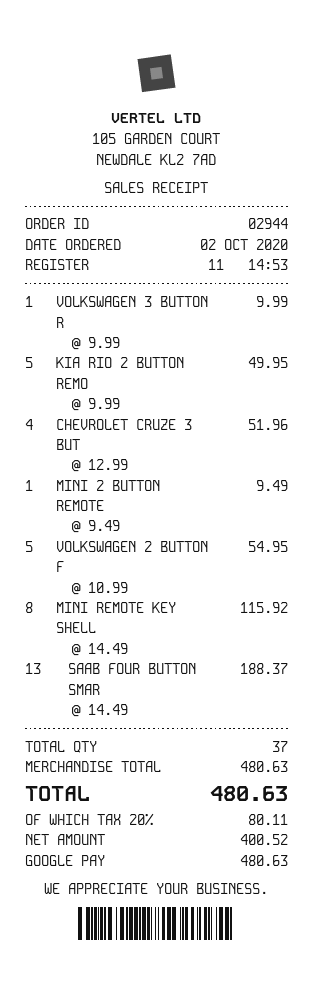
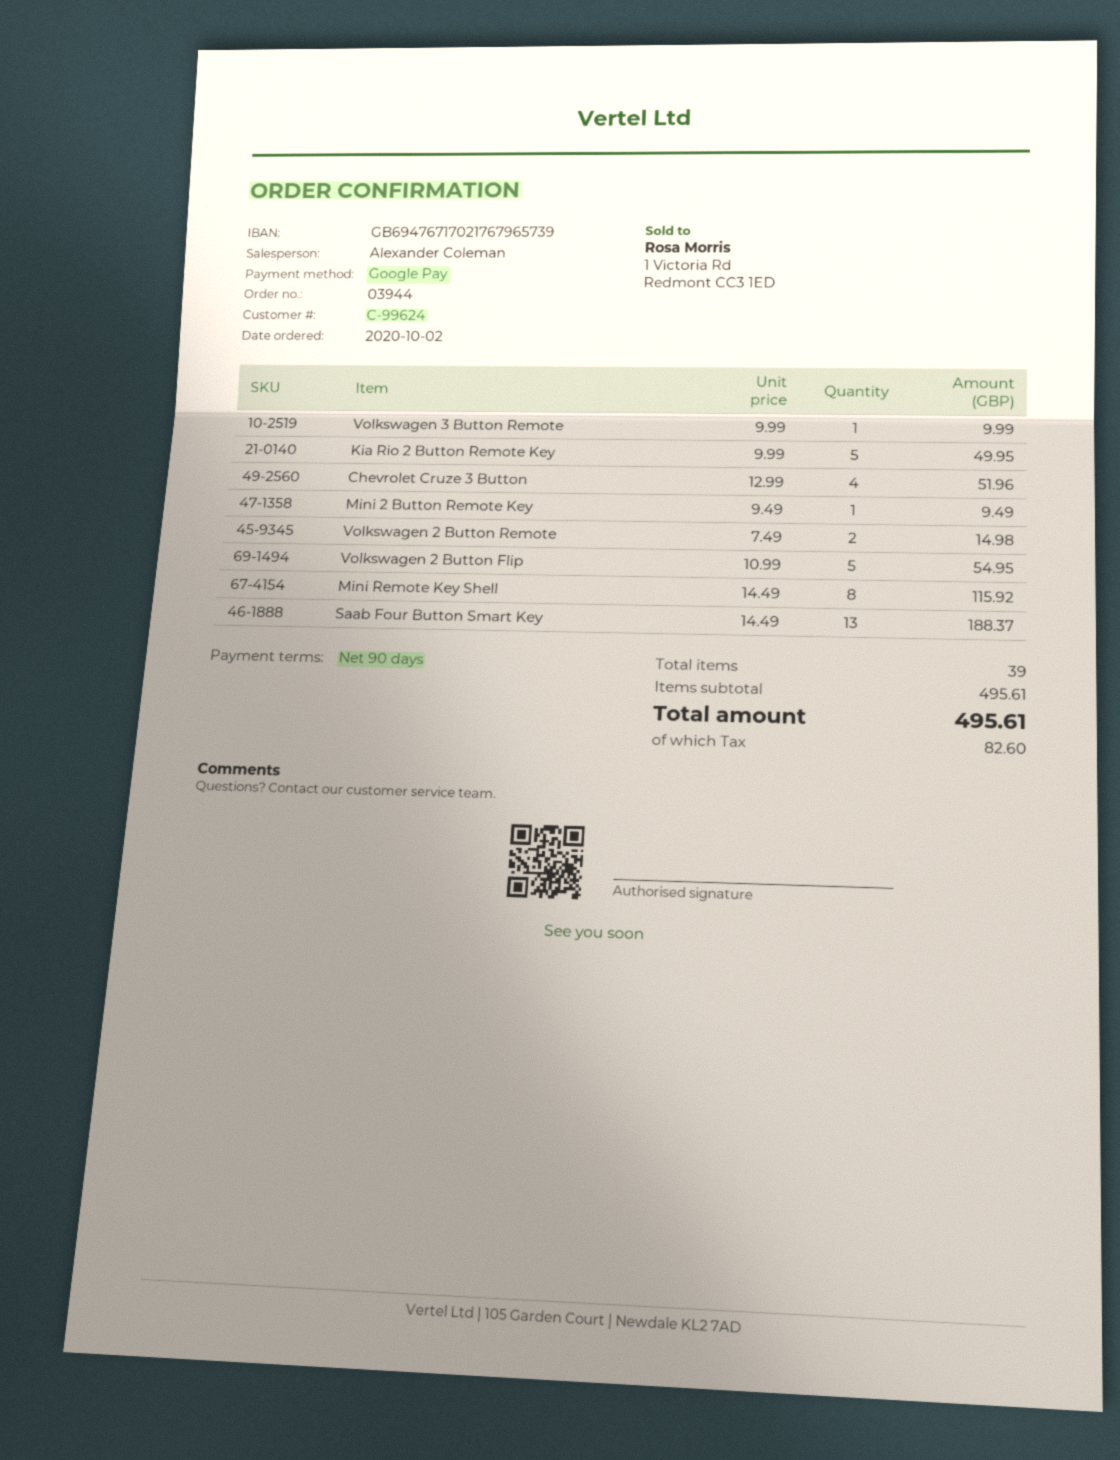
order number: 02944 -> 03944
Volkswagen 2 Button Remote: none -> 2 x 7.49 = 14.98
total quantity: 37 -> 39
subtotal: 480.63 -> 495.61
tax: 80.11 -> 82.60
total: 480.63 -> 495.61

